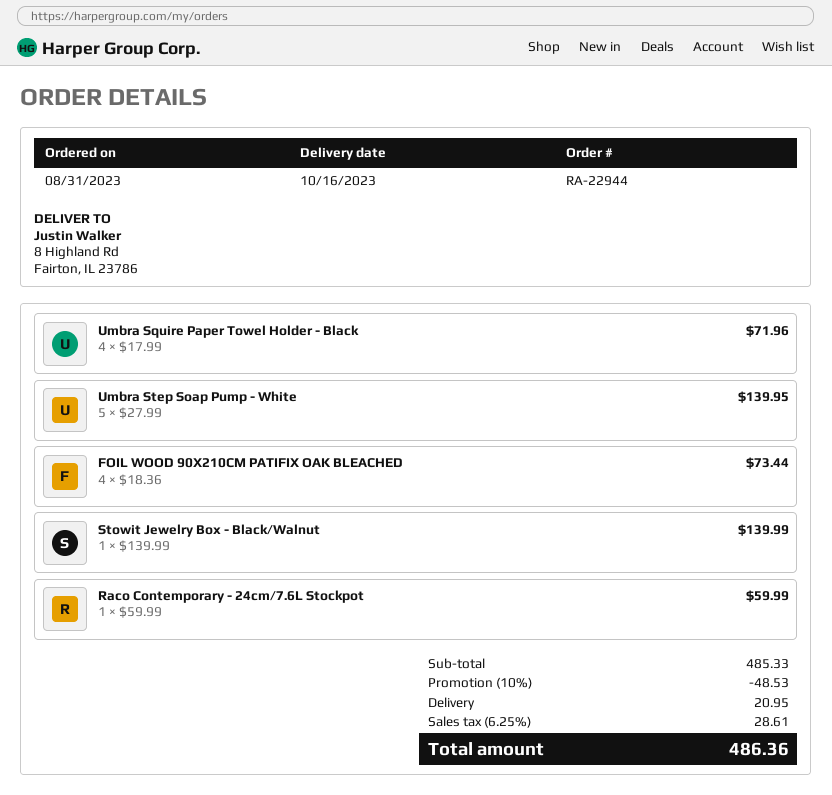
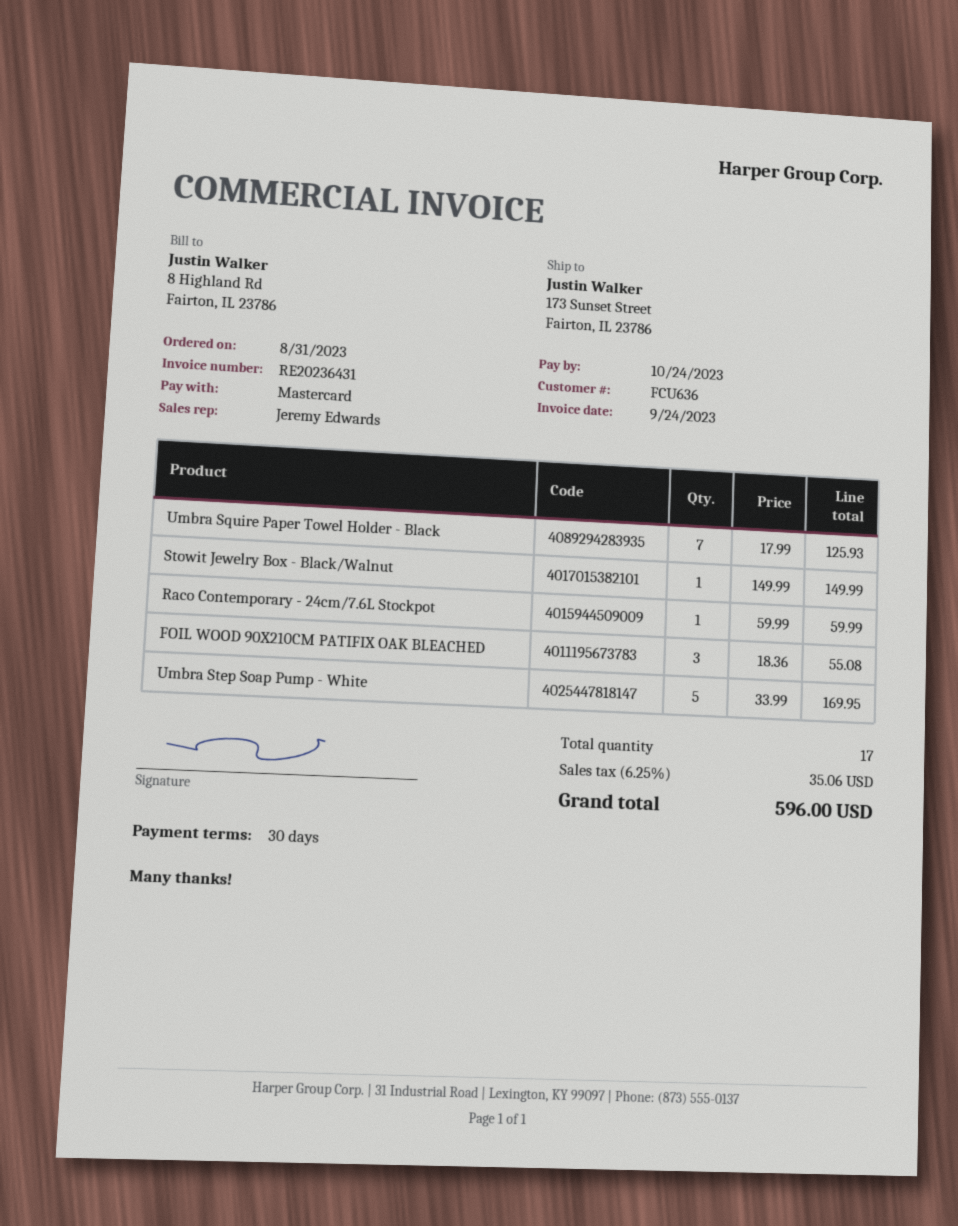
ship to: 8 Highland Rd, Fairton, IL 23786 -> 173 Sunset Street, Fairton, IL 23786
Umbra Squire Paper Towel Holder - Black: 4 x 17.99 = 71.96 -> 7 x 17.99 = 125.93
Umbra Step Soap Pump - White: 5 x 27.99 = 139.95 -> 5 x 33.99 = 169.95
FOIL WOOD 90X210CM PATIFIX OAK BLEACHED: 4 x 18.36 = 73.44 -> 3 x 18.36 = 55.08
Stowit Jewelry Box - Black/Walnut: 1 x 139.99 = 139.99 -> 1 x 149.99 = 149.99
discount: 10% = 48.53 -> none
shipping: 20.95 -> none
tax: 6.25% = 28.61 -> 6.25% = 35.06
total: 486.36 -> 596.00

